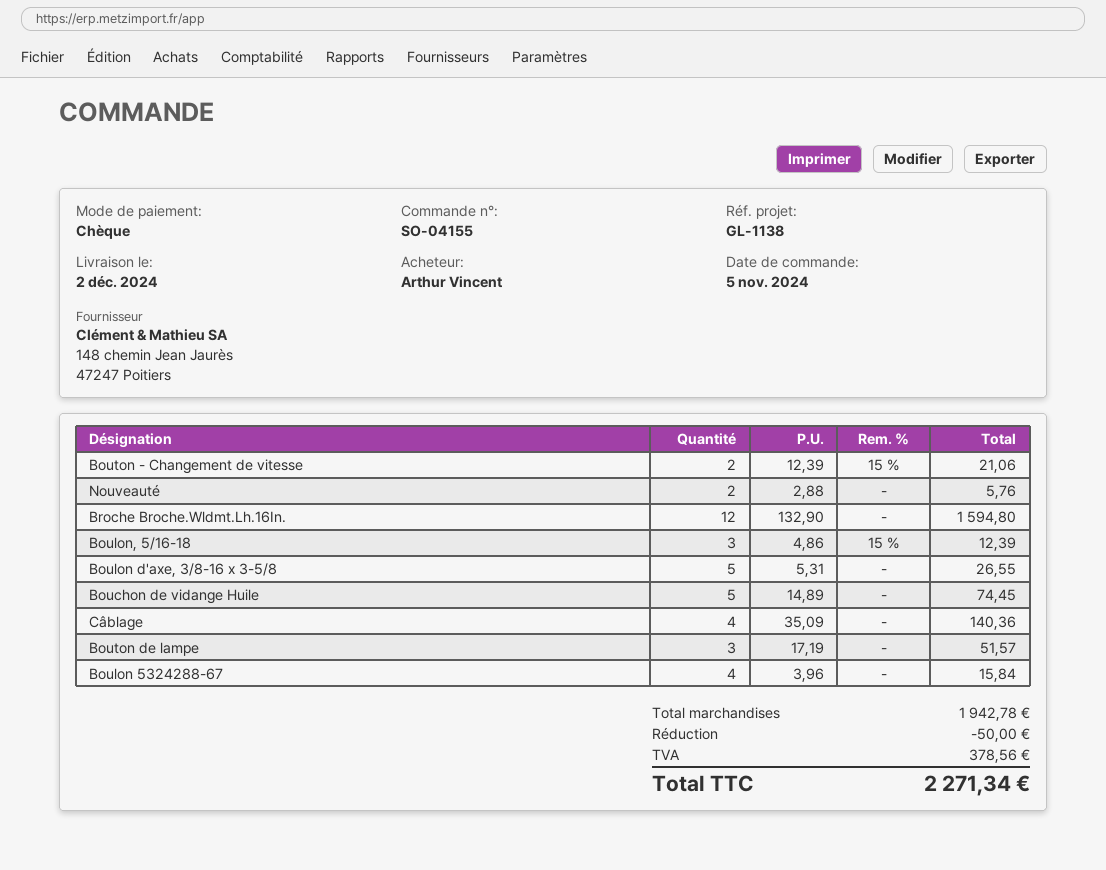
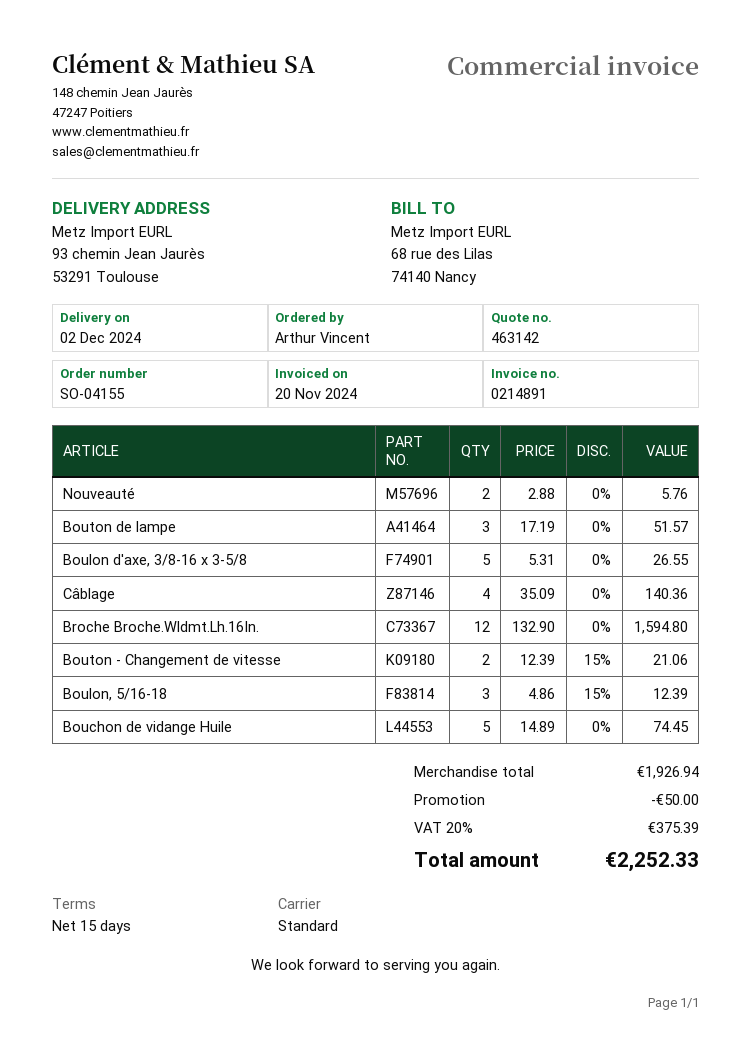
Boulon 5324288-67: 4 x 3.96 = 15.84 -> none
subtotal: 1942.78 -> 1926.94
tax: 378.56 -> 375.39
total: 2271.34 -> 2252.33

